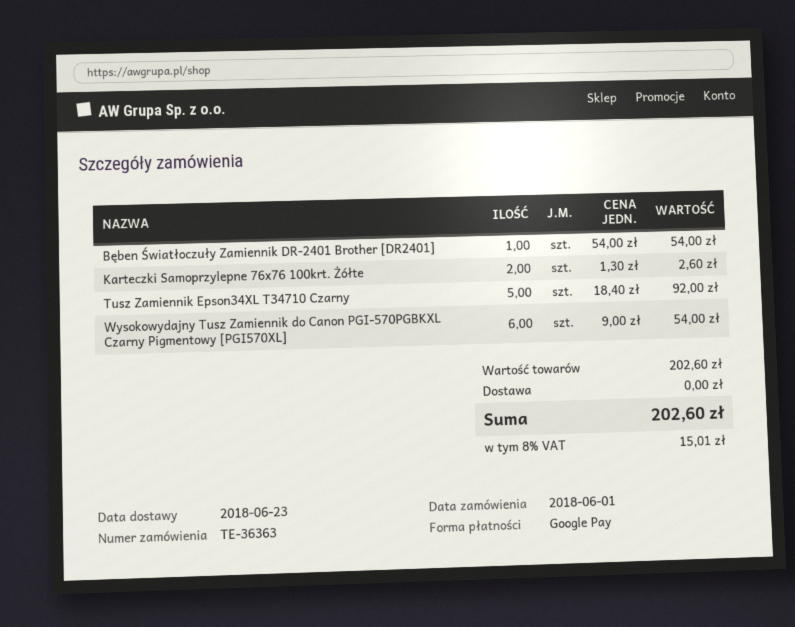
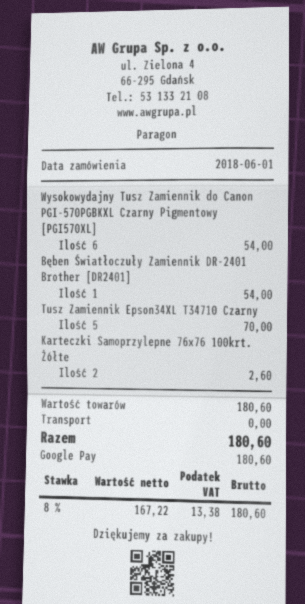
Tusz Zamiennik Epson34XL T34710 Czarny: 5 for 92.00 -> 5 for 70.00
subtotal: 202.60 -> 180.60
tax: 8% = 15.01 -> 8% = 13.38
total: 202.60 -> 180.60

